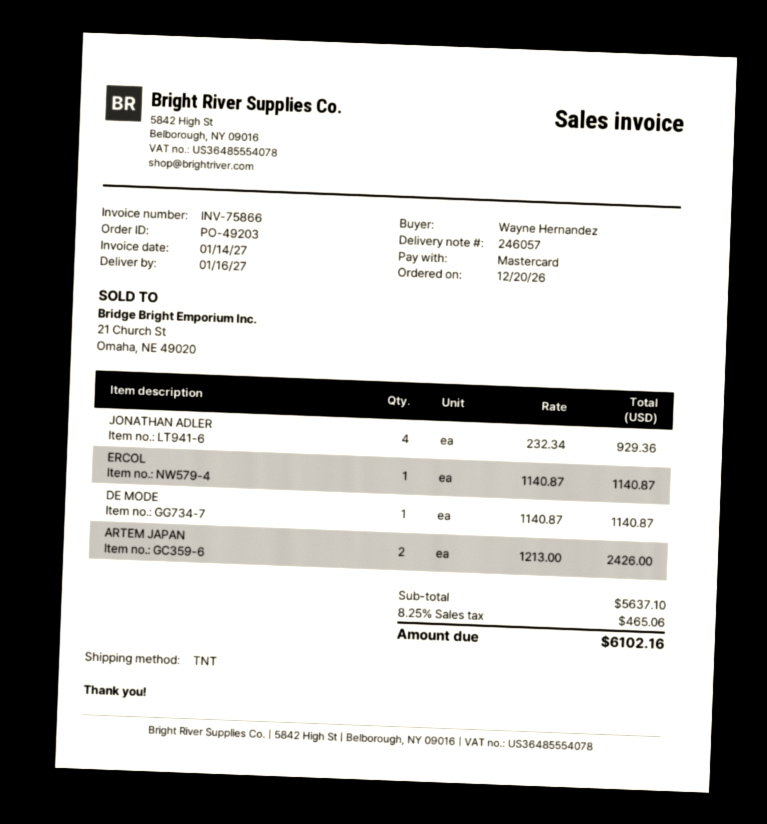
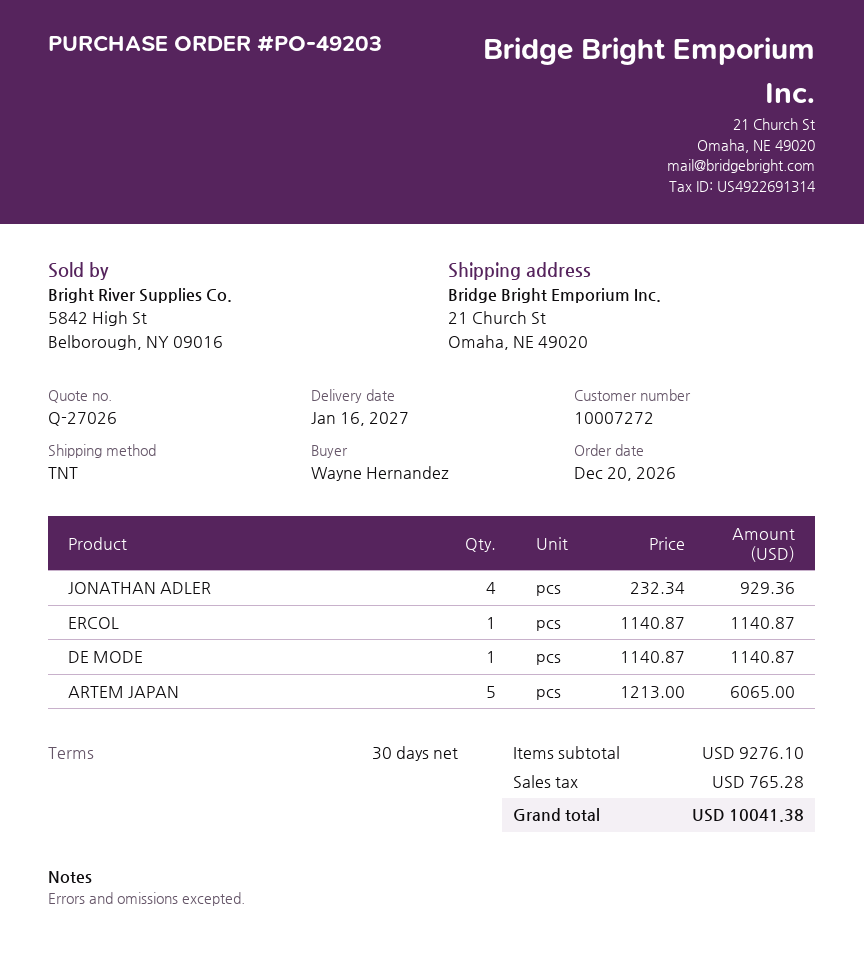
ARTEM JAPAN: 2 x 1213.00 = 2426.00 -> 5 x 1213.00 = 6065.00
subtotal: 5637.10 -> 9276.10
tax: 465.06 -> 765.28
total: 6102.16 -> 10041.38

